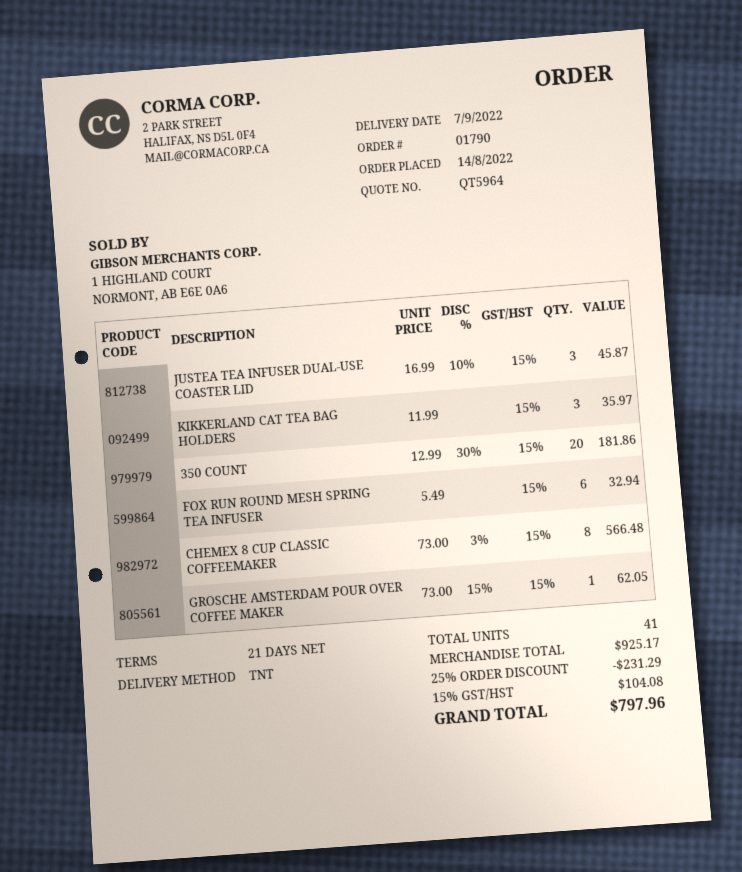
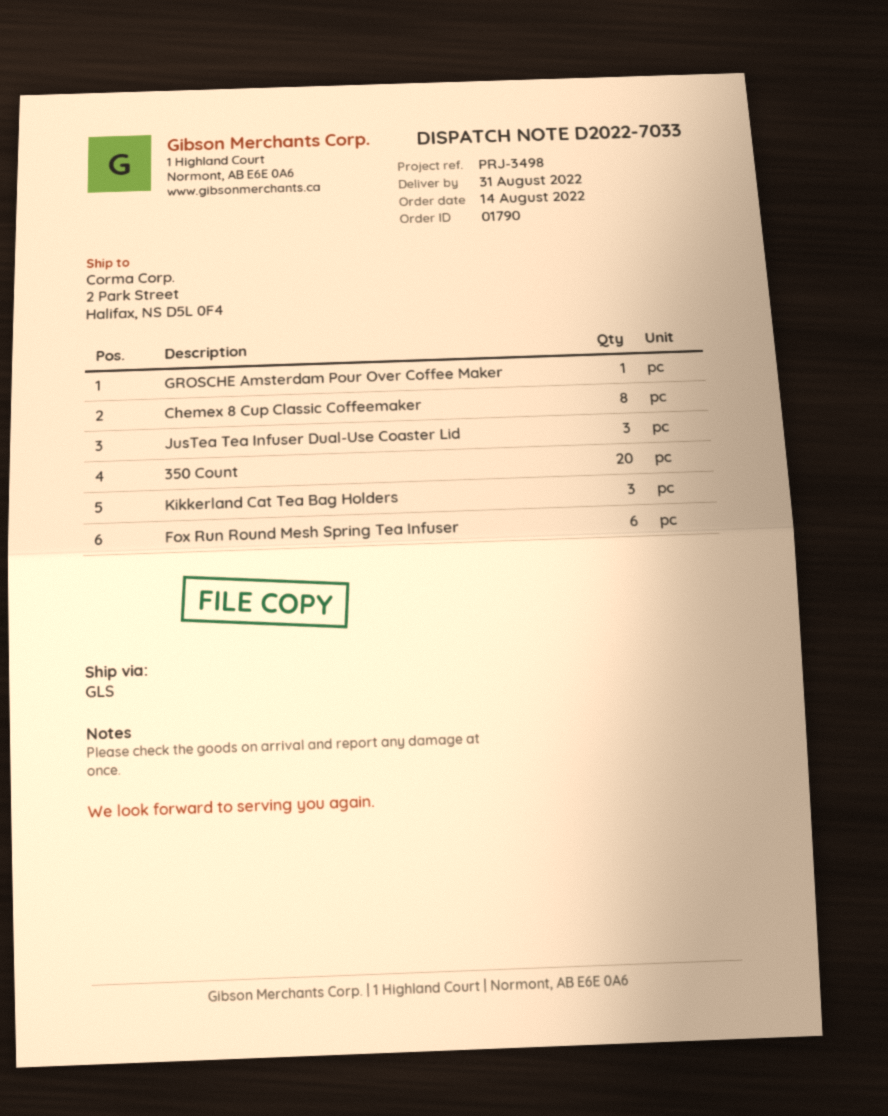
delivery date: 2022-09-07 -> 2022-08-31
shipping method: TNT -> GLS

